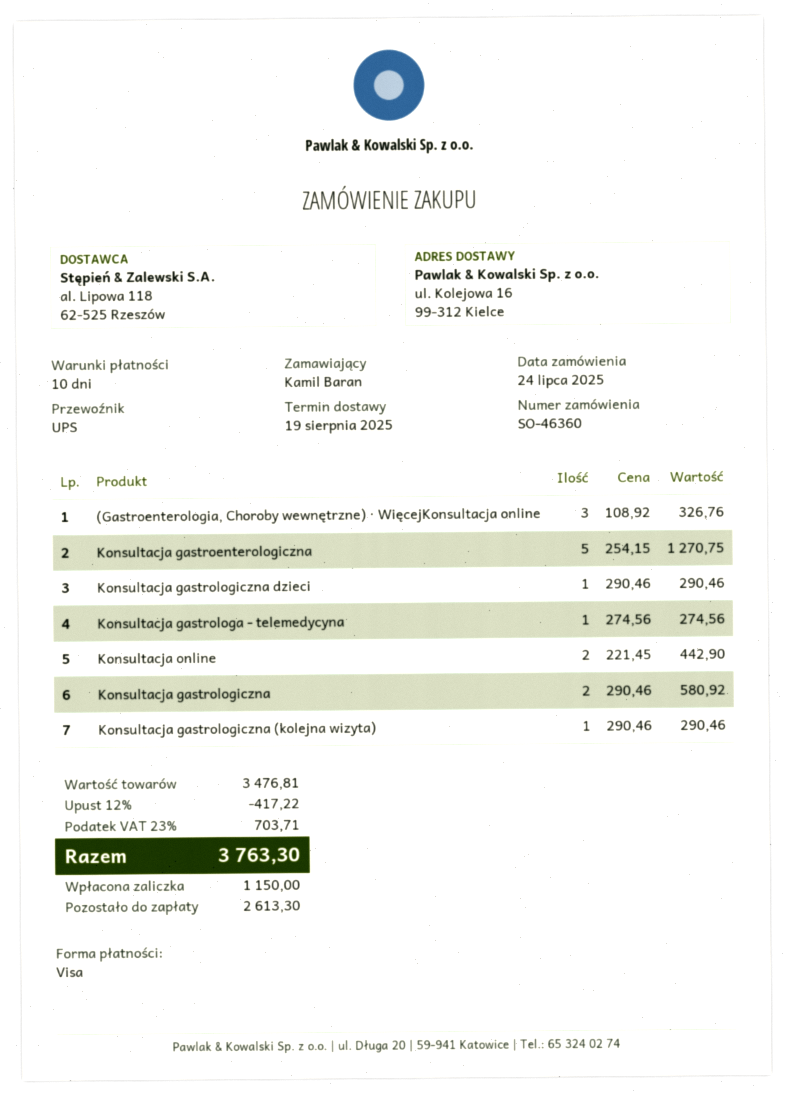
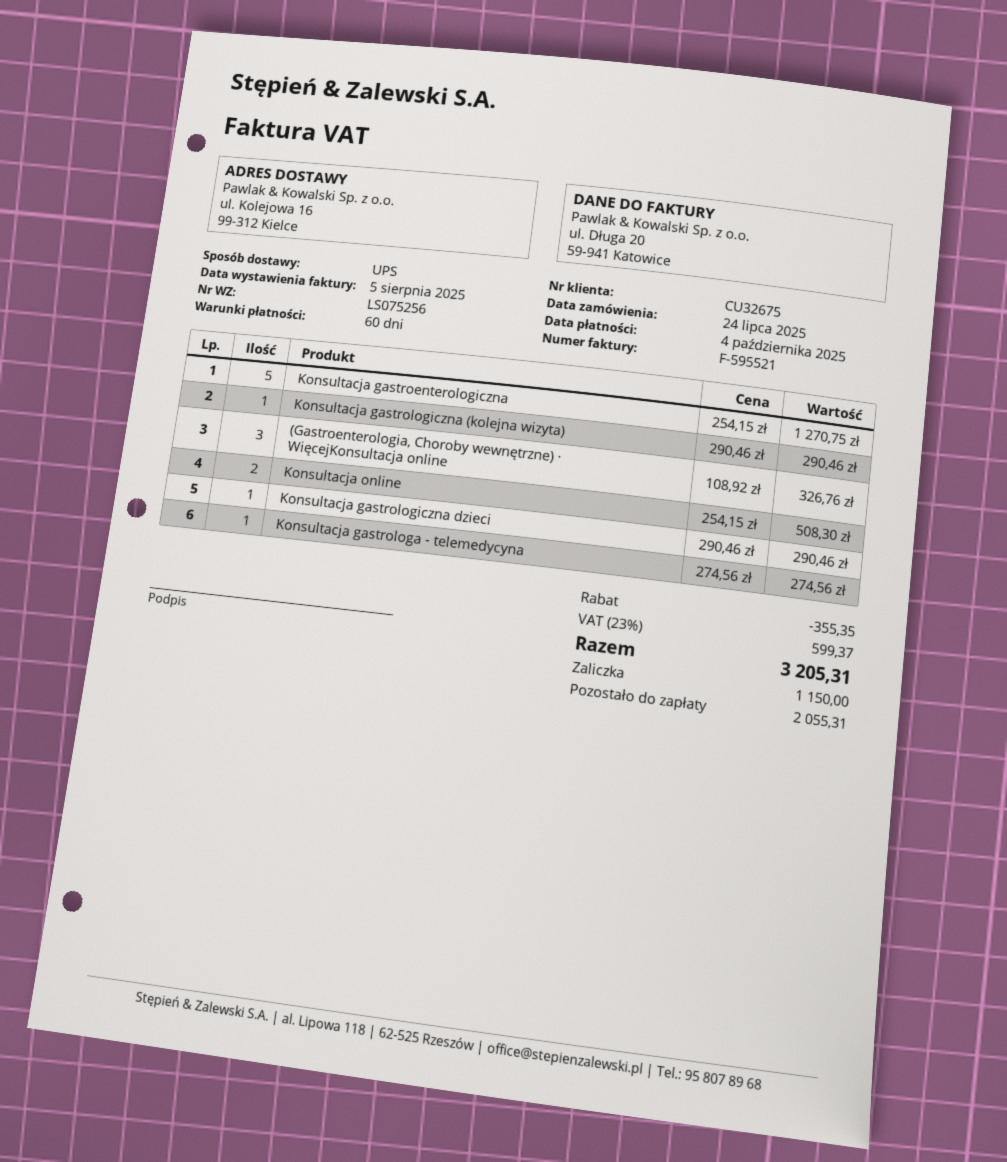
payment terms: 10 days -> 60 days
Konsultacja online: 2 x 221.45 = 442.90 -> 2 x 254.15 = 508.30
Konsultacja gastrologiczna: 2 x 290.46 = 580.92 -> none
discount: 417.22 -> 355.35
tax: 23% = 703.71 -> 23% = 599.37
total: 3763.30 -> 3205.31
balance: 2613.30 -> 2055.31

